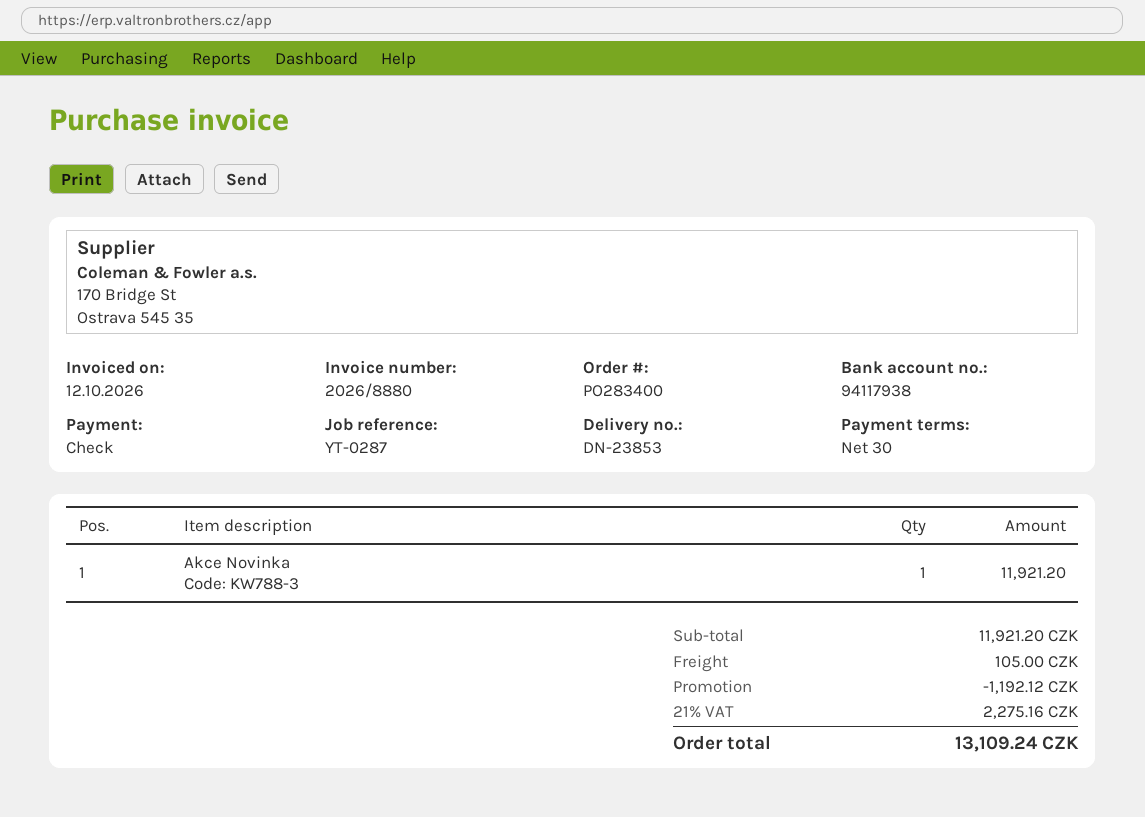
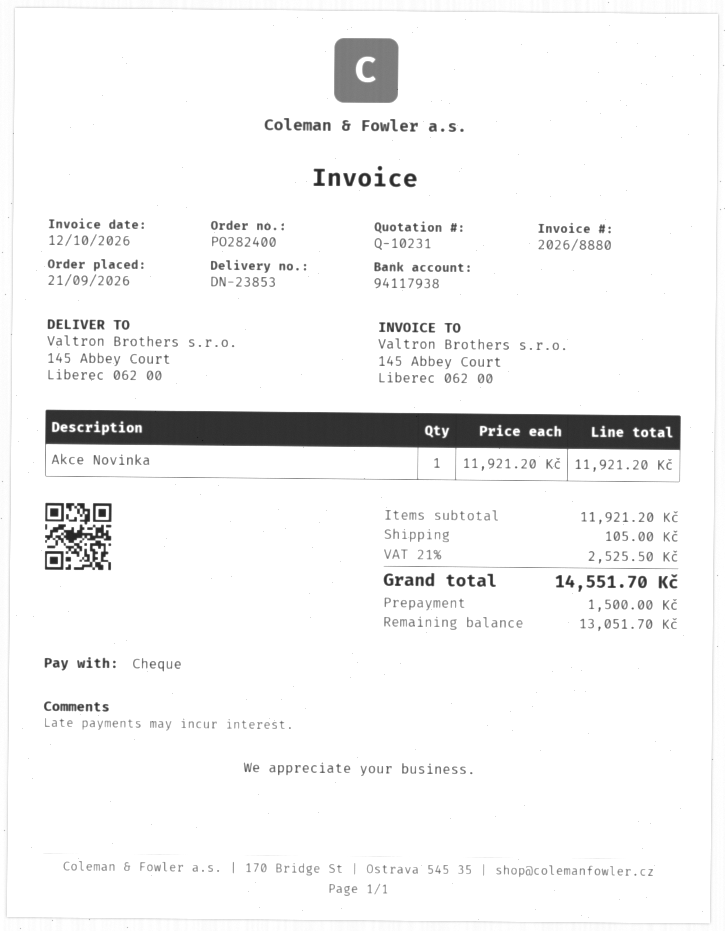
order number: PO283400 -> PO282400
discount: 1192.12 -> none
tax: 21% = 2275.16 -> 21% = 2525.50
total: 13109.24 -> 14551.70

